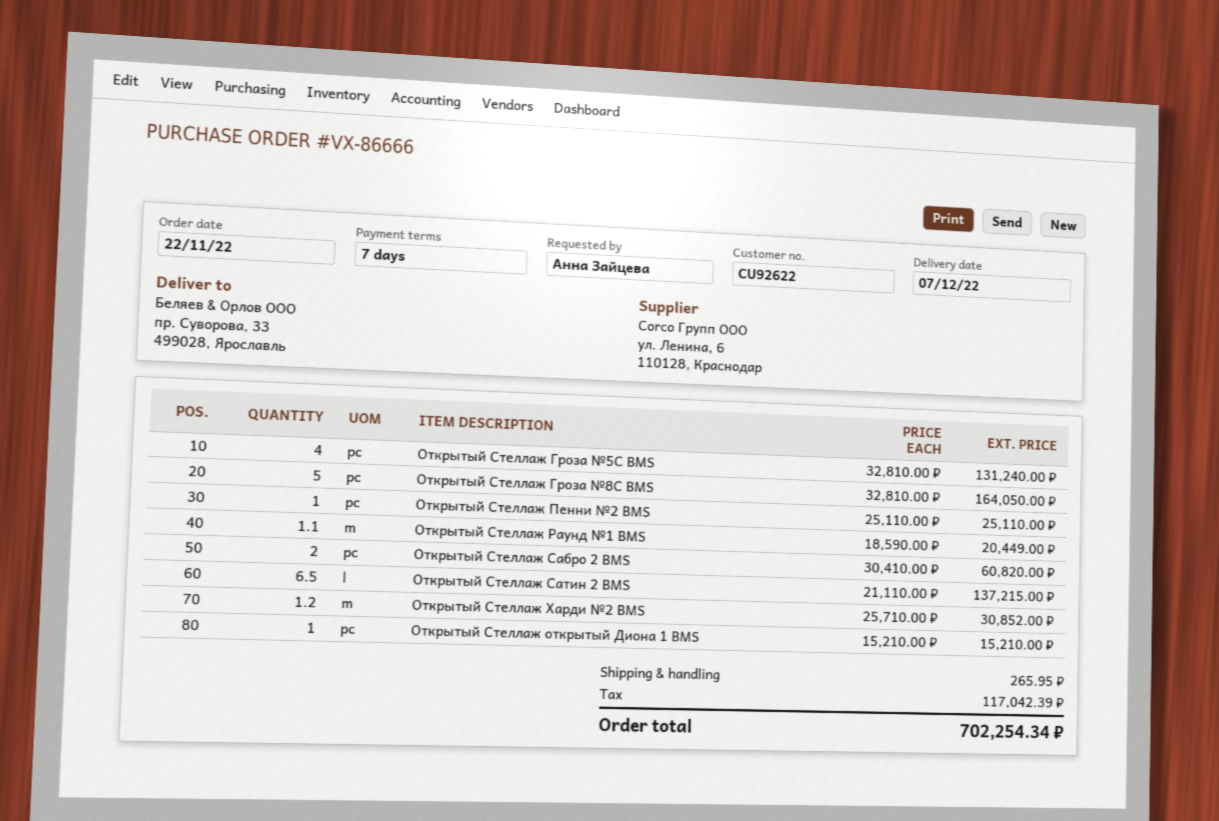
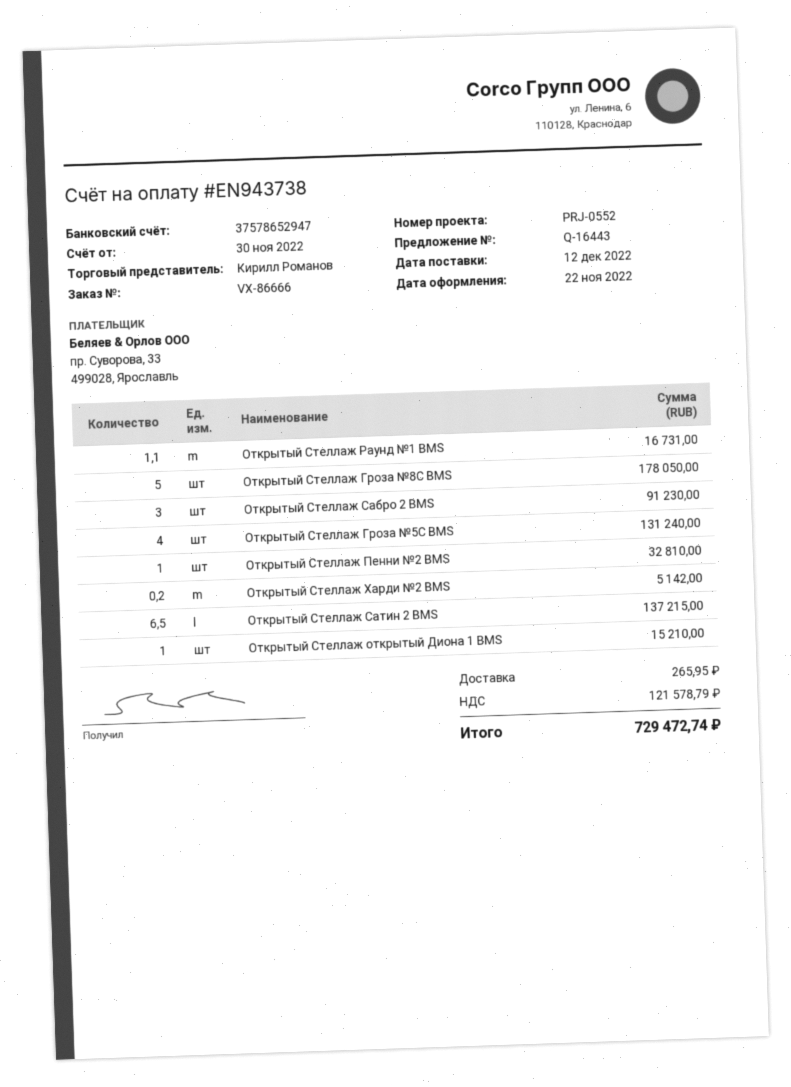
delivery date: 2022-12-07 -> 2022-12-12
Открытый Стеллаж Гроза №8С BMS: 5 for 164050.00 -> 5 for 178050.00
Открытый Стеллаж Пенни №2 BMS: 1 for 25110.00 -> 1 for 32810.00
Открытый Стеллаж Раунд №1 BMS: 1.1 for 20449.00 -> 1.1 for 16731.00
Открытый Стеллаж Сабро 2 BMS: 2 for 60820.00 -> 3 for 91230.00
Открытый Стеллаж Харди №2 BMS: 1.2 for 30852.00 -> 0.2 for 5142.00
tax: 117042.39 -> 121578.79
total: 702254.34 -> 729472.74

